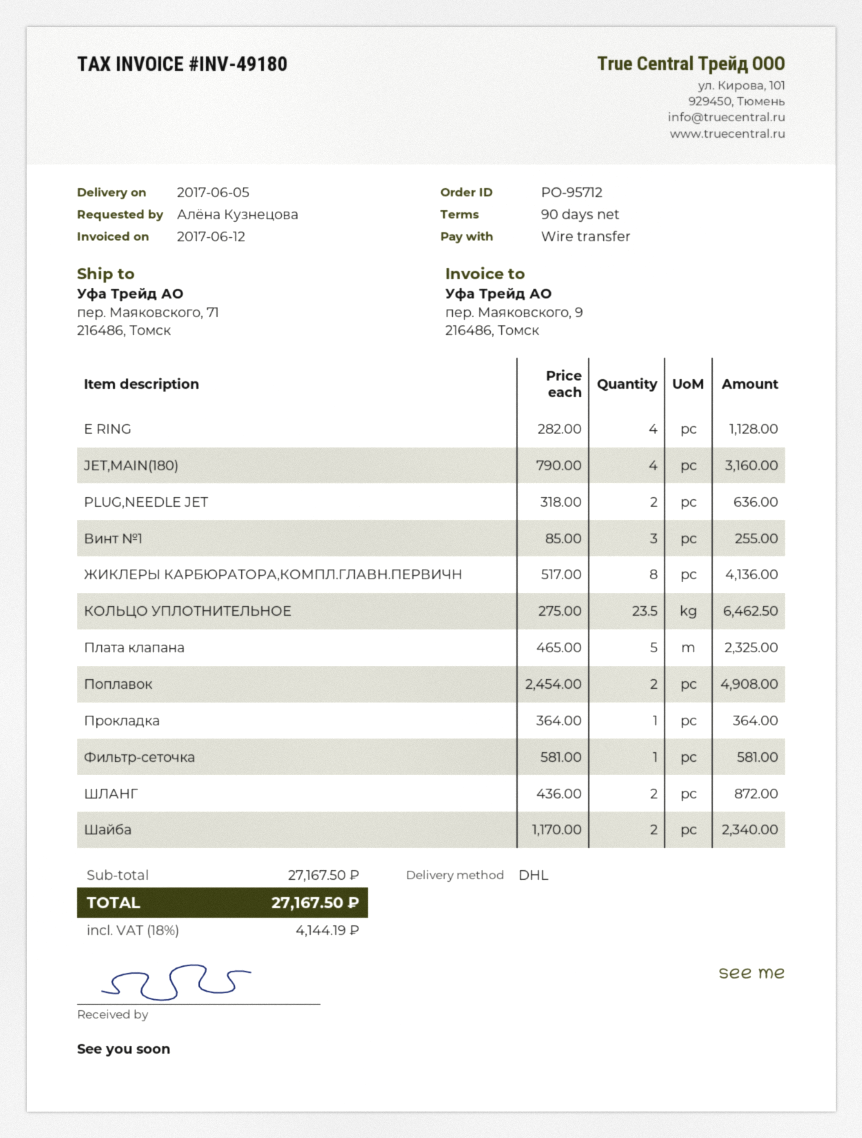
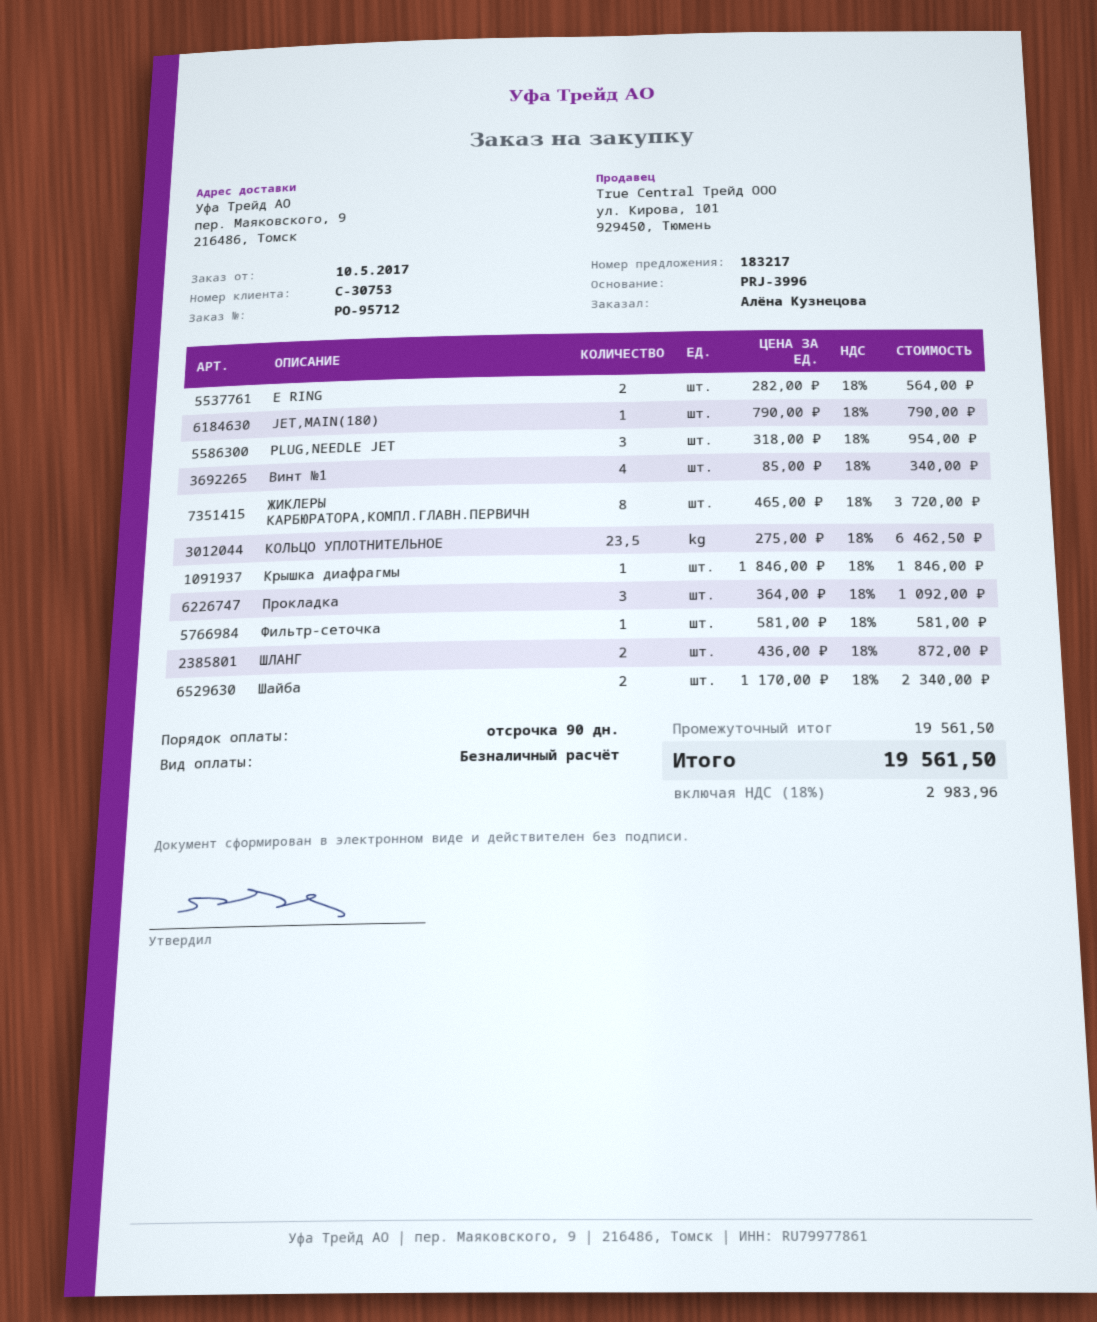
ship to: пер. Маяковского, 71, 216486, Томск -> пер. Маяковского, 9, 216486, Томск
E RING: 4 x 282.00 = 1128.00 -> 2 x 282.00 = 564.00
JET,MAIN(180): 4 x 790.00 = 3160.00 -> 1 x 790.00 = 790.00
PLUG,NEEDLE JET: 2 x 318.00 = 636.00 -> 3 x 318.00 = 954.00
Винт №1: 3 x 85.00 = 255.00 -> 4 x 85.00 = 340.00
ЖИКЛЕРЫ КАРБЮРАТОРА,КОМПЛ.ГЛАВН.ПЕРВИЧН: 8 x 517.00 = 4136.00 -> 8 x 465.00 = 3720.00
Плата клапана: 5 x 465.00 = 2325.00 -> none
Поплавок: 2 x 2454.00 = 4908.00 -> none
Прокладка: 1 x 364.00 = 364.00 -> 3 x 364.00 = 1092.00
Крышка диафрагмы: none -> 1 x 1846.00 = 1846.00
subtotal: 27167.50 -> 19561.50
tax: 18% = 4144.19 -> 18% = 2983.96
total: 27167.50 -> 19561.50

